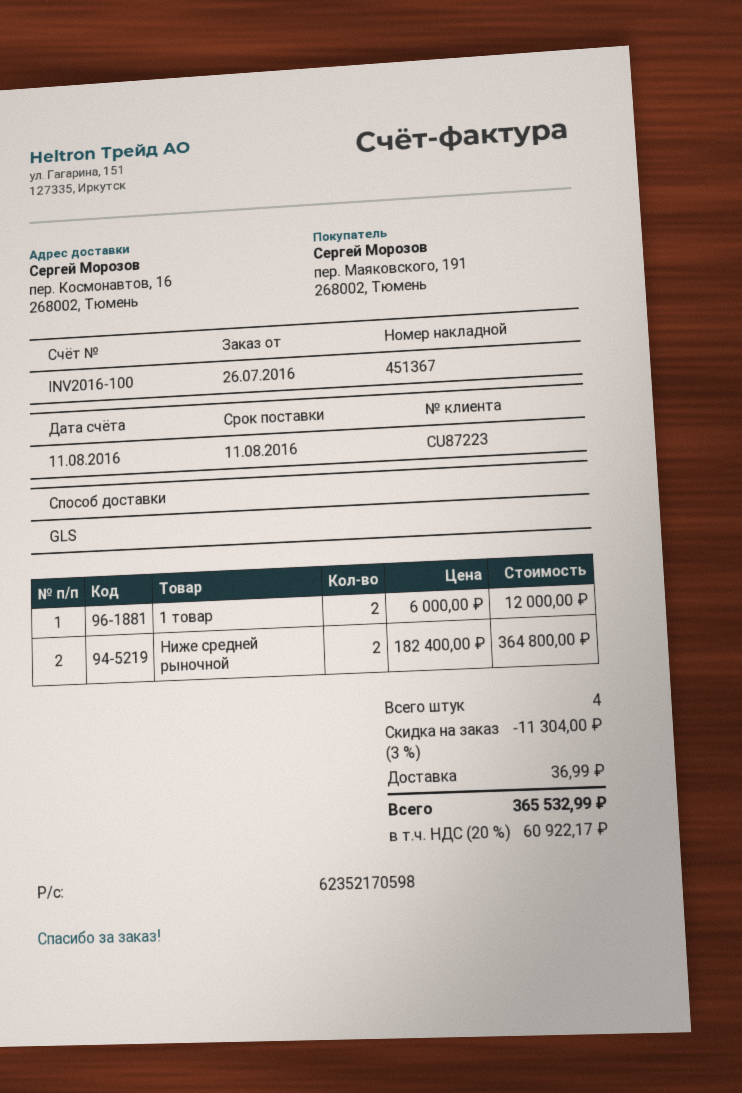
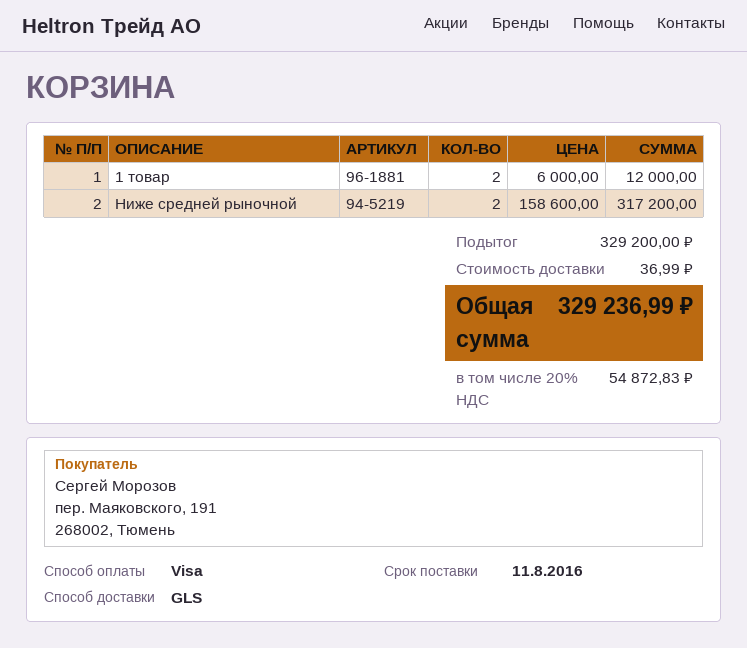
Ниже средней рыночной: 2 x 182400.00 = 364800.00 -> 2 x 158600.00 = 317200.00
discount: 3% = 11304.00 -> none
tax: 20% = 60922.17 -> 20% = 54872.83
total: 365532.99 -> 329236.99

